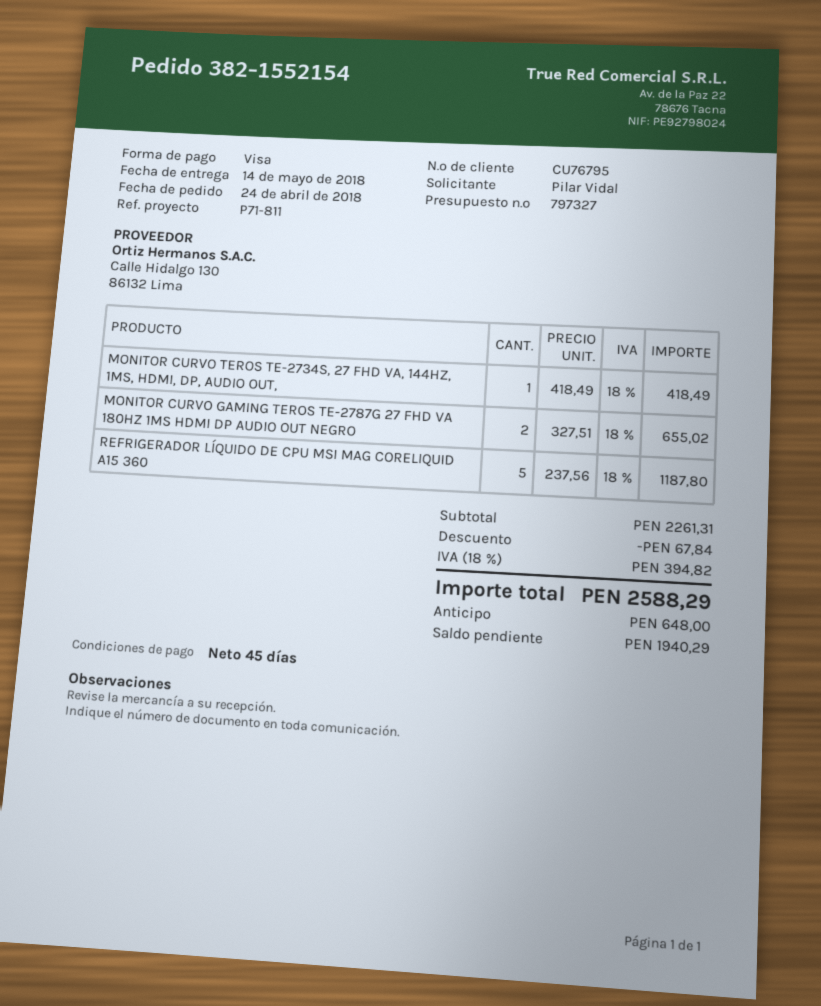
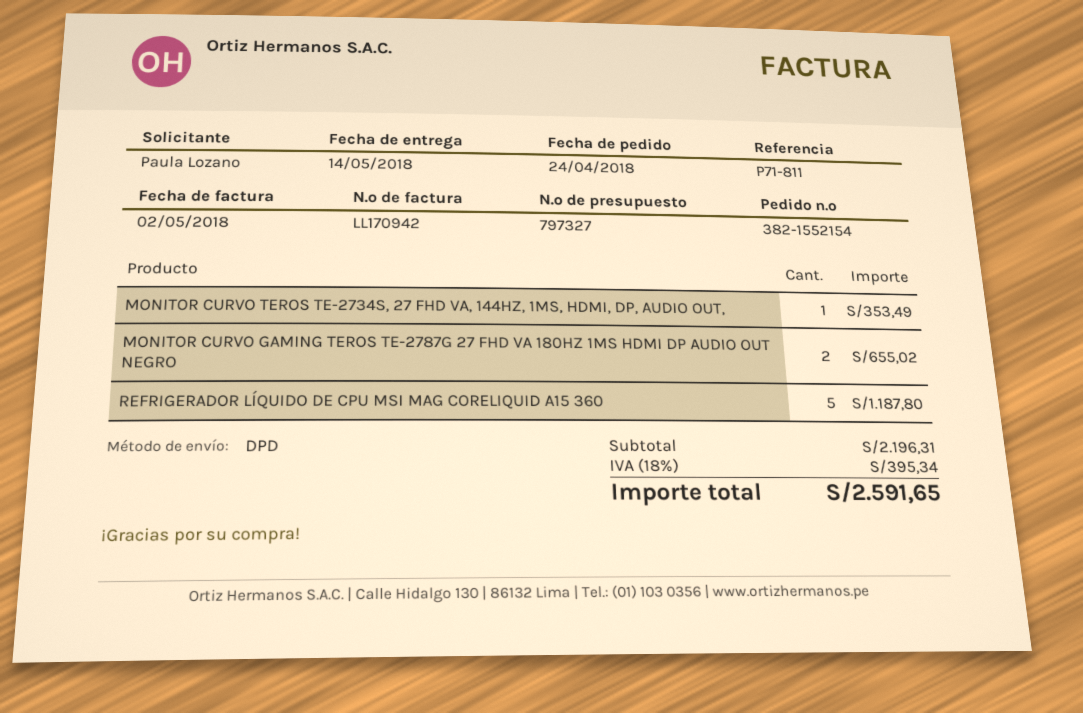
ordered by: Pilar Vidal -> Paula Lozano
MONITOR CURVO TEROS TE-2734S, 27 FHD VA, 144HZ, 1MS, HDMI, DP, AUDIO OUT,: 1 for 418.49 -> 1 for 353.49
subtotal: 2261.31 -> 2196.31
discount: 67.84 -> none
tax: 18% = 394.82 -> 18% = 395.34
total: 2588.29 -> 2591.65

